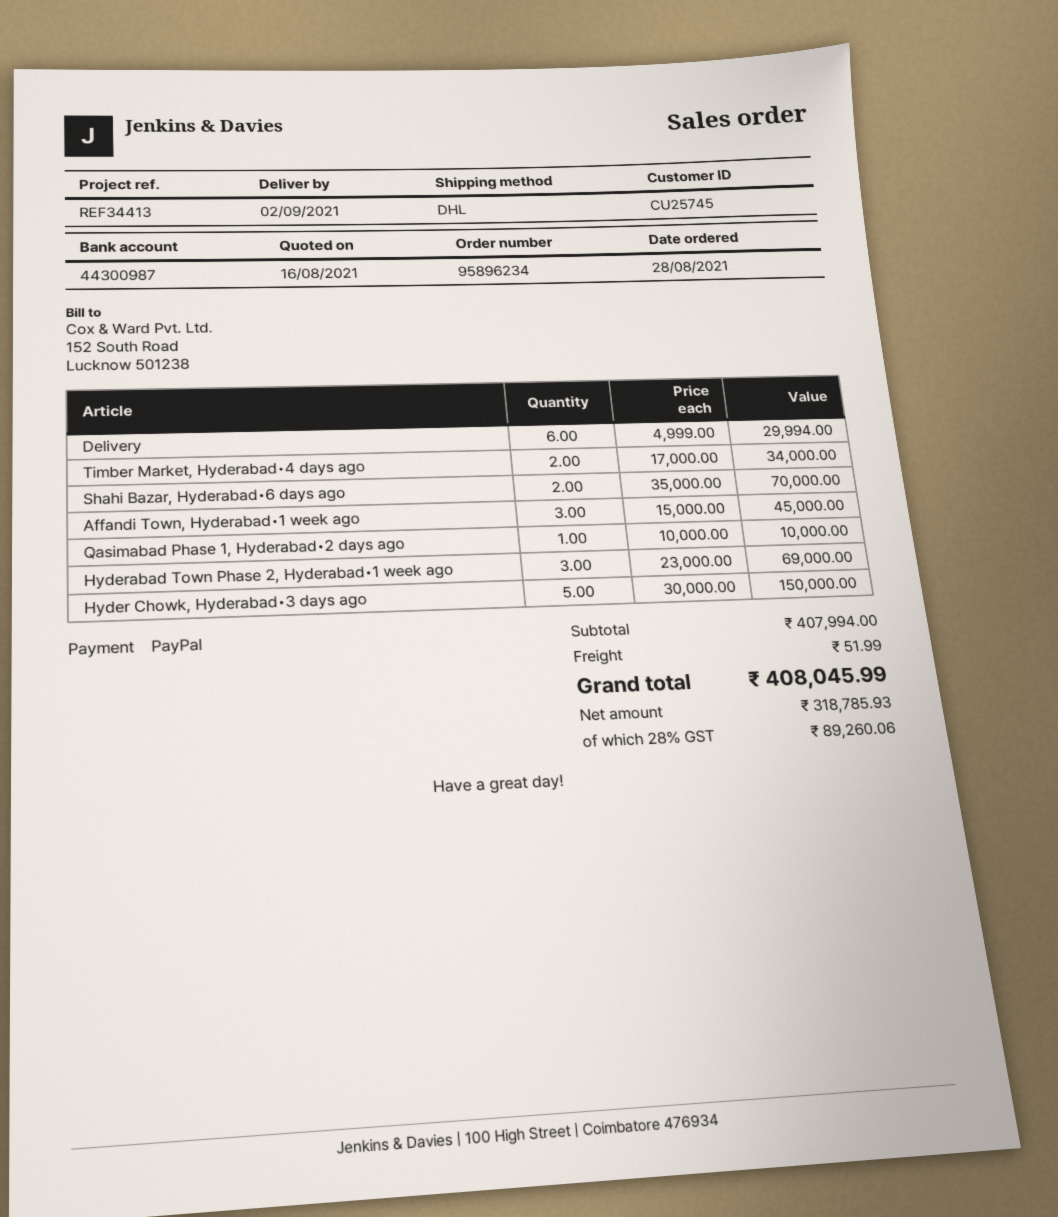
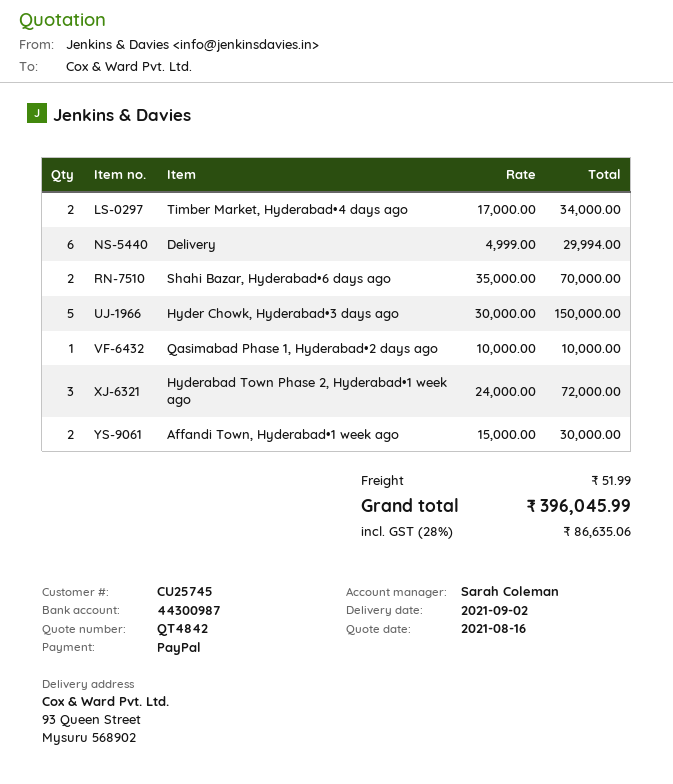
Affandi Town, Hyderabad•1 week ago: 3 x 15000.00 = 45000.00 -> 2 x 15000.00 = 30000.00
Hyderabad Town Phase 2, Hyderabad•1 week ago: 3 x 23000.00 = 69000.00 -> 3 x 24000.00 = 72000.00
tax: 28% = 89260.06 -> 28% = 86635.06
total: 408045.99 -> 396045.99

